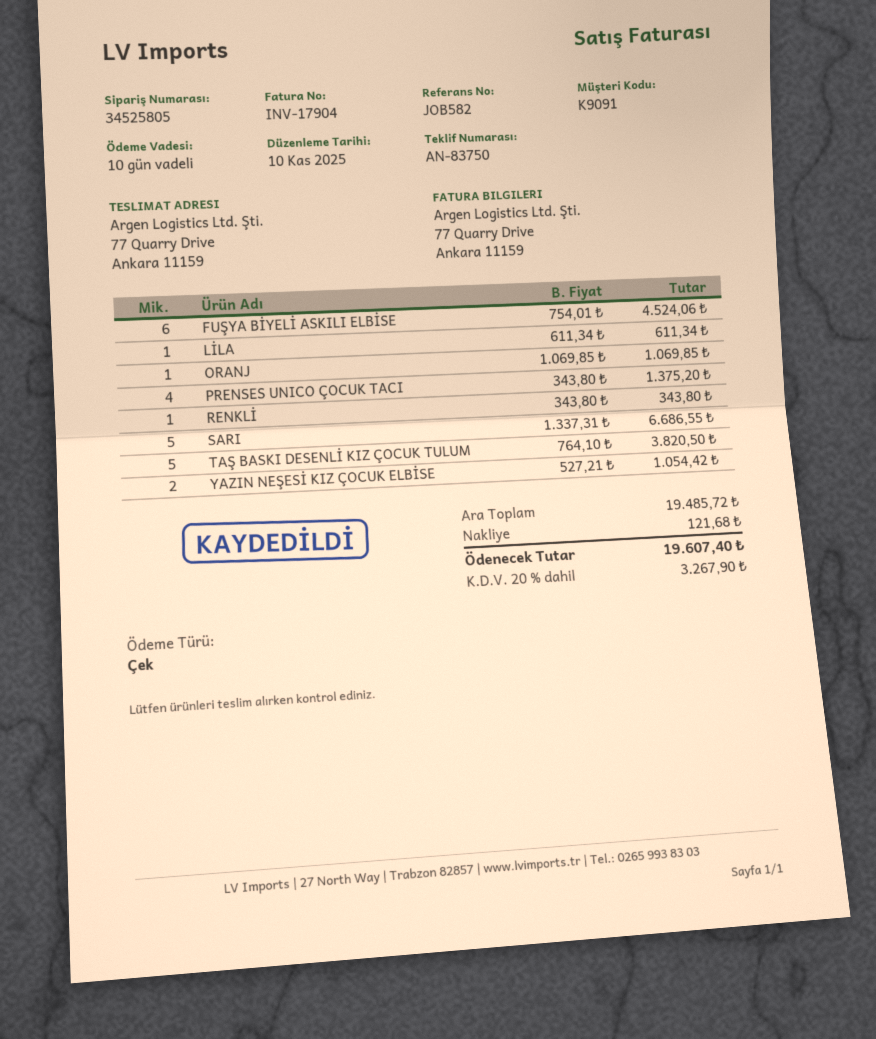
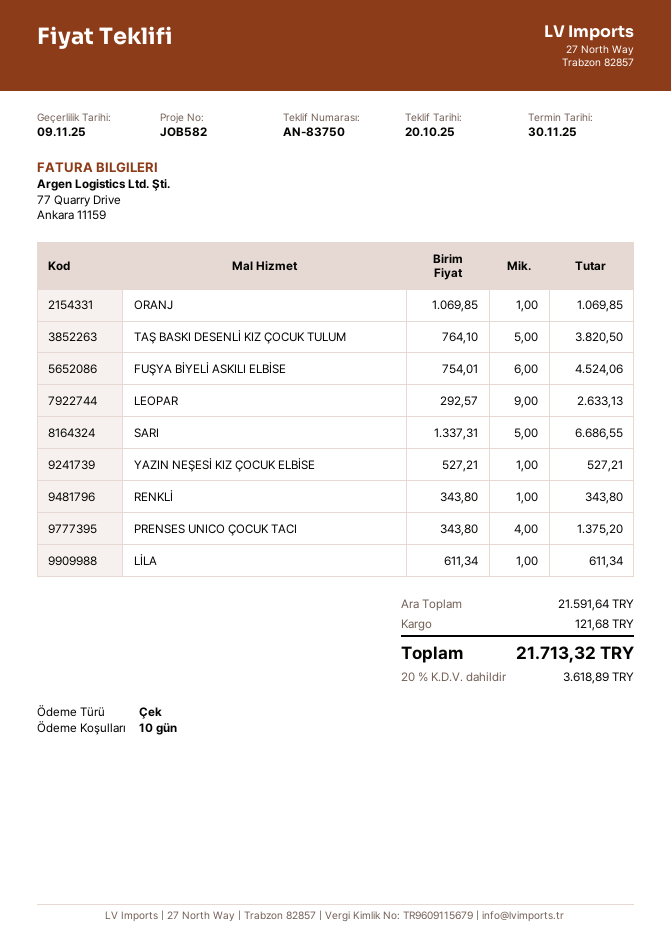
YAZIN NEŞESİ KIZ ÇOCUK ELBİSE: 2 x 527.21 = 1054.42 -> 1 x 527.21 = 527.21
LEOPAR: none -> 9 x 292.57 = 2633.13
subtotal: 19485.72 -> 21591.64
tax: 20% = 3267.90 -> 20% = 3618.89
total: 19607.40 -> 21713.32

